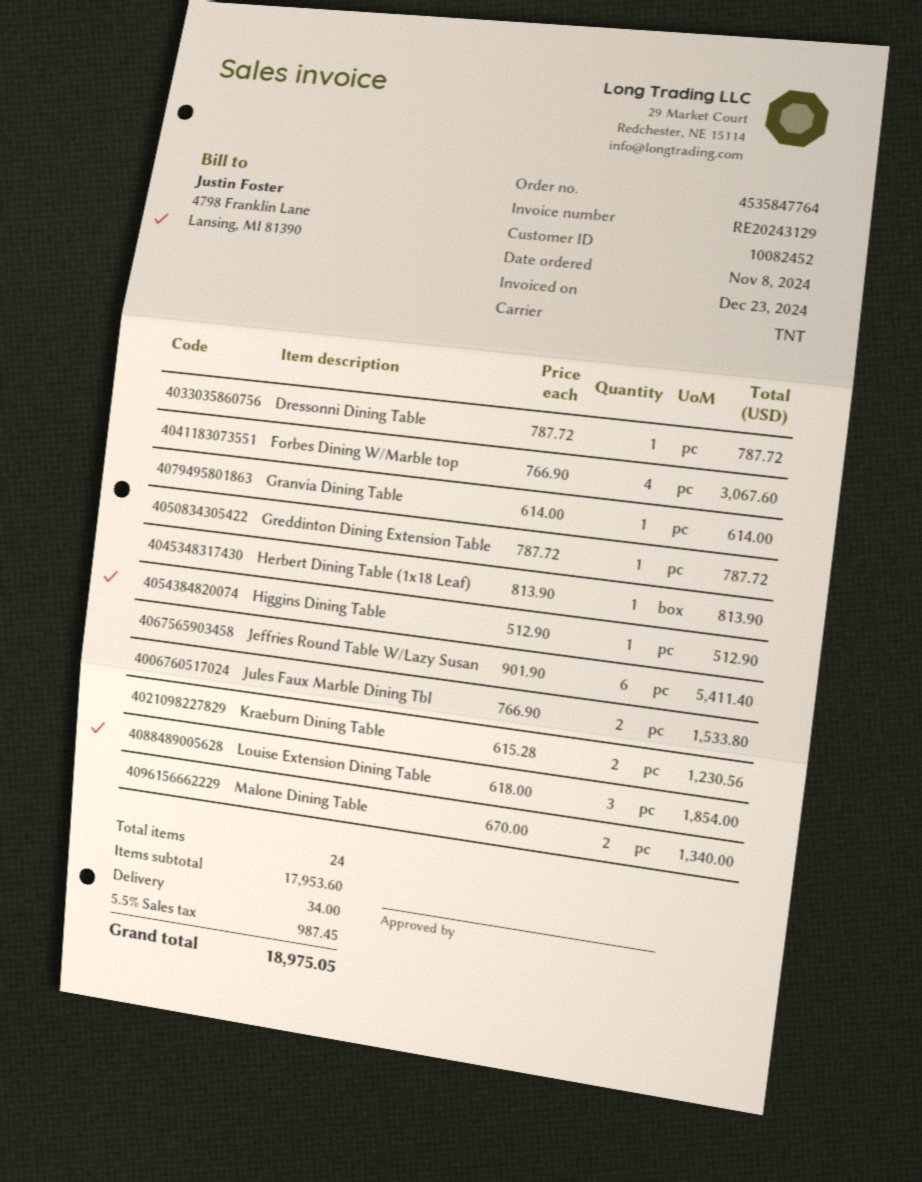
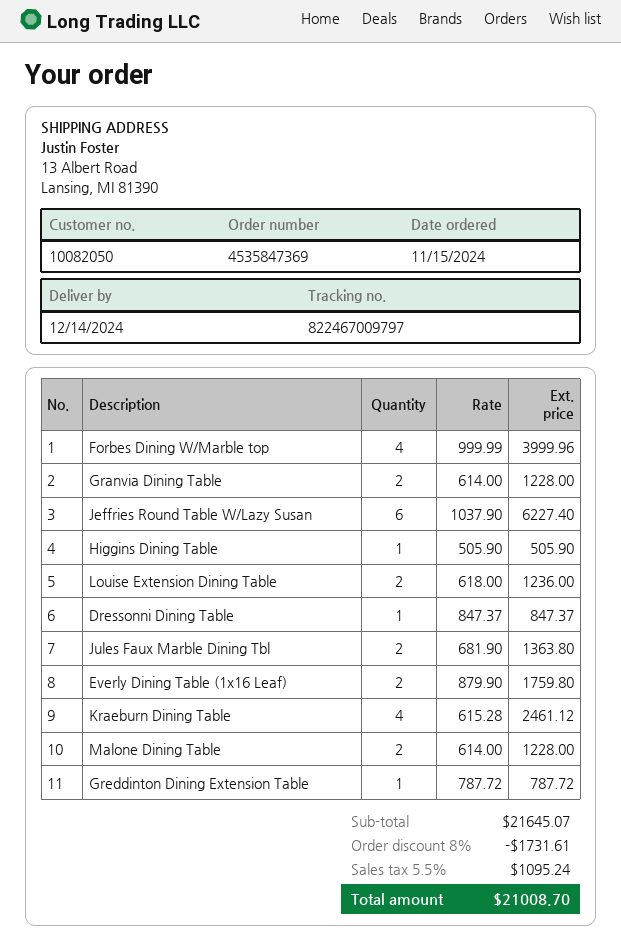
order number: 4535847764 -> 4535847369
order date: 2024-11-08 -> 2024-11-15
customer number: 10082452 -> 10082050
Dressonni Dining Table: 1 x 787.72 = 787.72 -> 1 x 847.37 = 847.37
Forbes Dining W/Marble top: 4 x 766.90 = 3067.60 -> 4 x 999.99 = 3999.96
Granvia Dining Table: 1 x 614.00 = 614.00 -> 2 x 614.00 = 1228.00
Herbert Dining Table (1x18 Leaf): 1 x 813.90 = 813.90 -> none
Higgins Dining Table: 1 x 512.90 = 512.90 -> 1 x 505.90 = 505.90
Jeffries Round Table W/Lazy Susan: 6 x 901.90 = 5411.40 -> 6 x 1037.90 = 6227.40
Jules Faux Marble Dining Tbl: 2 x 766.90 = 1533.80 -> 2 x 681.90 = 1363.80
Kraeburn Dining Table: 2 x 615.28 = 1230.56 -> 4 x 615.28 = 2461.12
Louise Extension Dining Table: 3 x 618.00 = 1854.00 -> 2 x 618.00 = 1236.00
Malone Dining Table: 2 x 670.00 = 1340.00 -> 2 x 614.00 = 1228.00
Everly Dining Table (1x16 Leaf): none -> 2 x 879.90 = 1759.80
subtotal: 17953.60 -> 21645.07
discount: none -> 8% = 1731.61
shipping: 34.00 -> none
tax: 5.5% = 987.45 -> 5.5% = 1095.24
total: 18975.05 -> 21008.70

